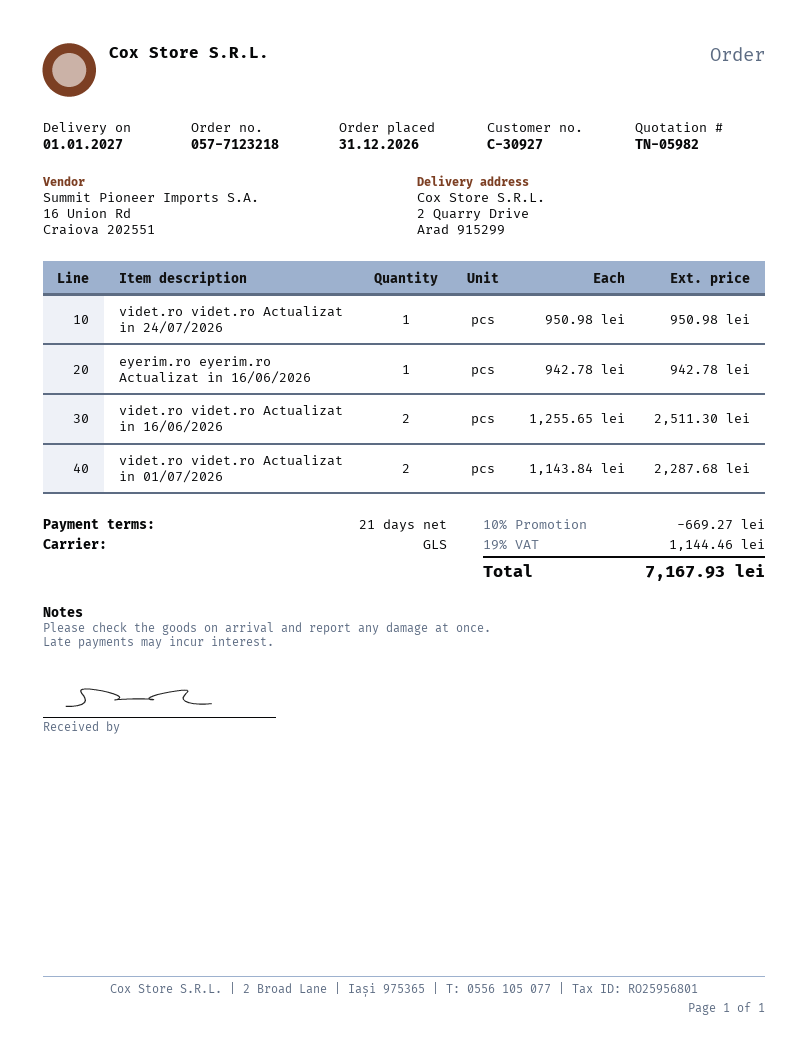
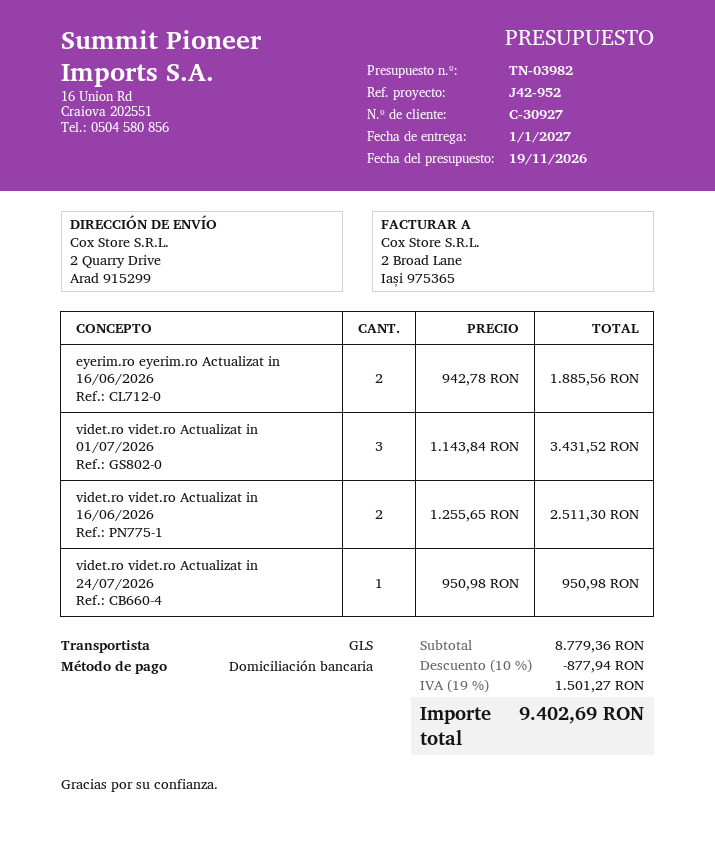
quote number: TN-05982 -> TN-03982
eyerim.ro eyerim.ro Actualizat in 16/06/2026: 1 x 942.78 = 942.78 -> 2 x 942.78 = 1885.56
videt.ro videt.ro Actualizat in 01/07/2026: 2 x 1143.84 = 2287.68 -> 3 x 1143.84 = 3431.52
discount: 10% = 669.27 -> 10% = 877.94
tax: 19% = 1144.46 -> 19% = 1501.27
total: 7167.93 -> 9402.69

